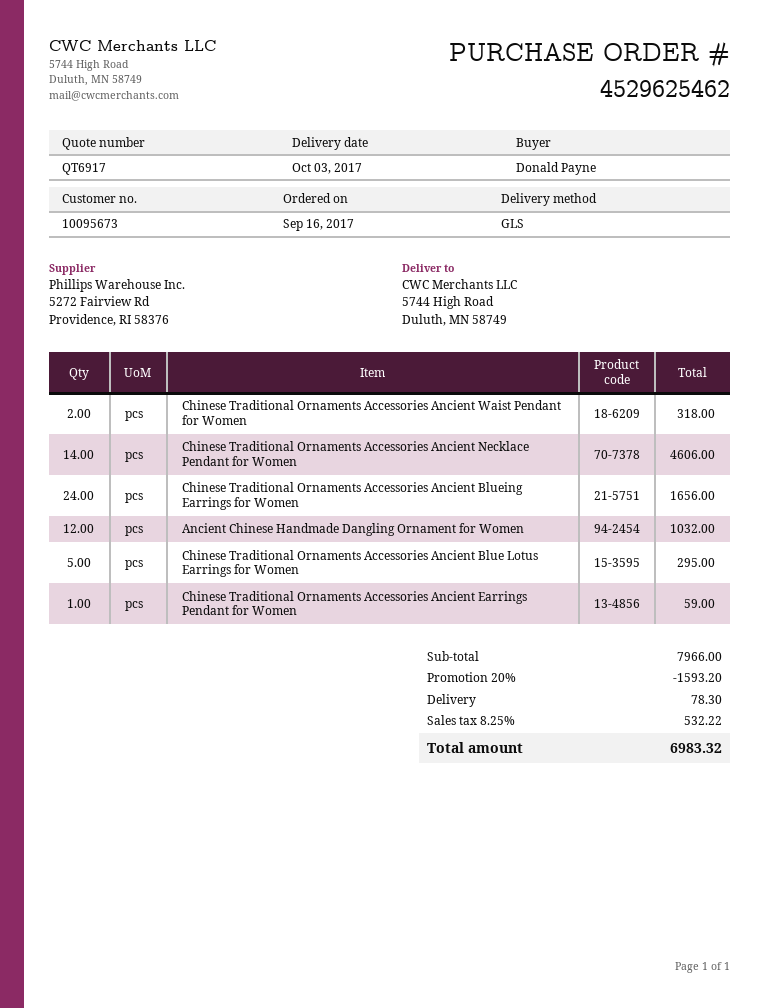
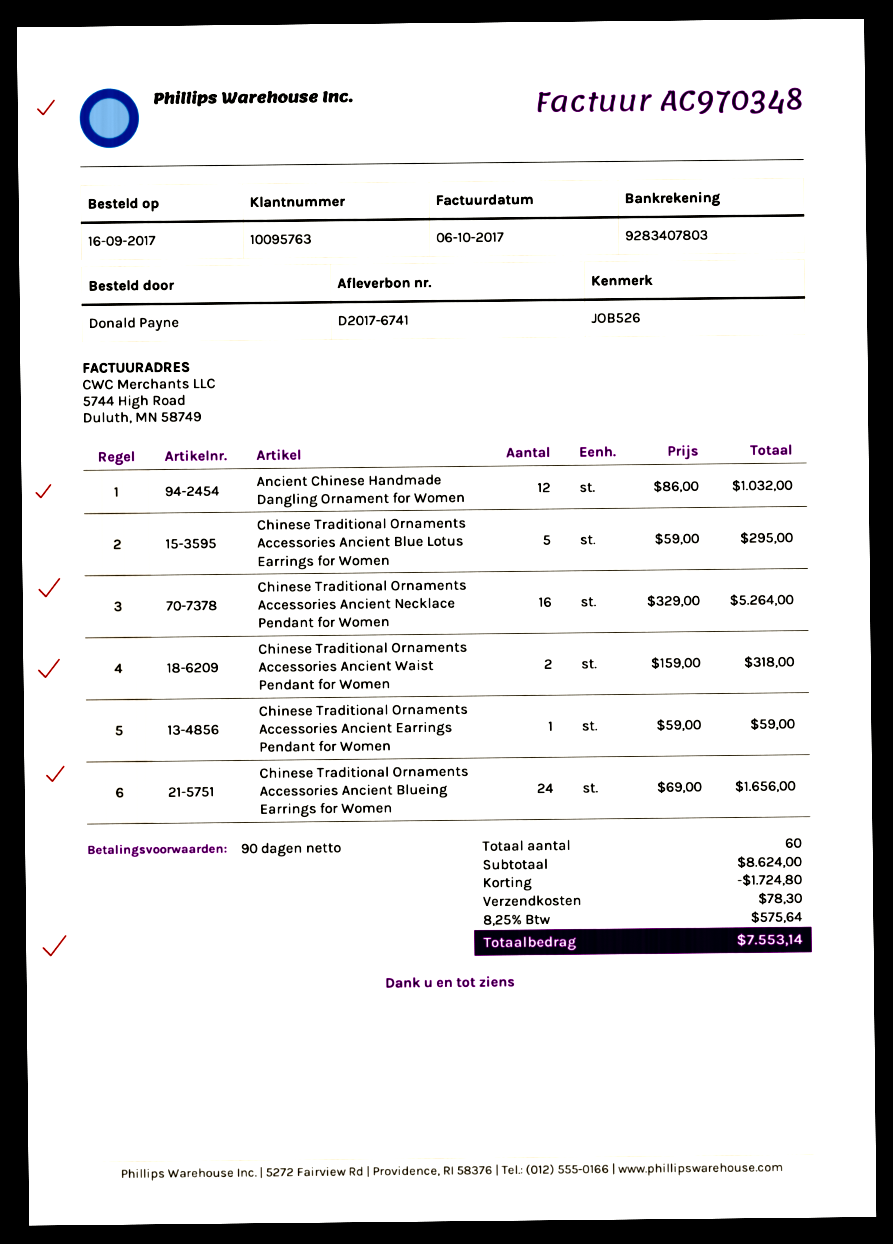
customer number: 10095673 -> 10095763
Chinese Traditional Ornaments Accessories Ancient Necklace Pendant for Women: 14 for 4606.00 -> 16 for 5264.00
subtotal: 7966.00 -> 8624.00
discount: 1593.20 -> 1724.80
tax: 8.25% = 532.22 -> 8.25% = 575.64
total: 6983.32 -> 7553.14

